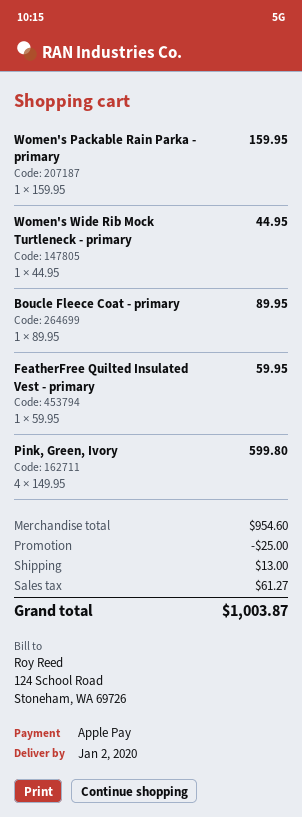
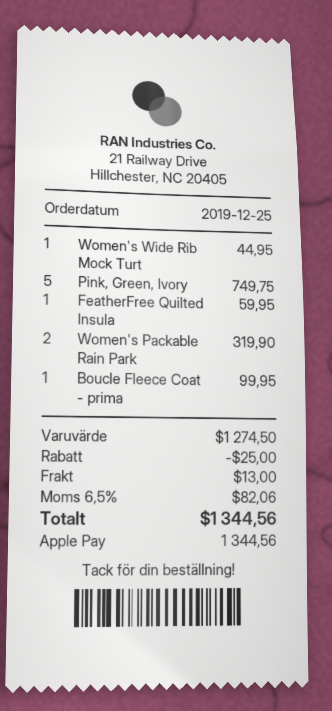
Women's Packable Rain Parka - primary: 1 for 159.95 -> 2 for 319.90
Boucle Fleece Coat - primary: 1 for 89.95 -> 1 for 99.95
Pink, Green, Ivory: 4 for 599.80 -> 5 for 749.75
subtotal: 954.60 -> 1274.50
tax: 61.27 -> 82.06
total: 1003.87 -> 1344.56

